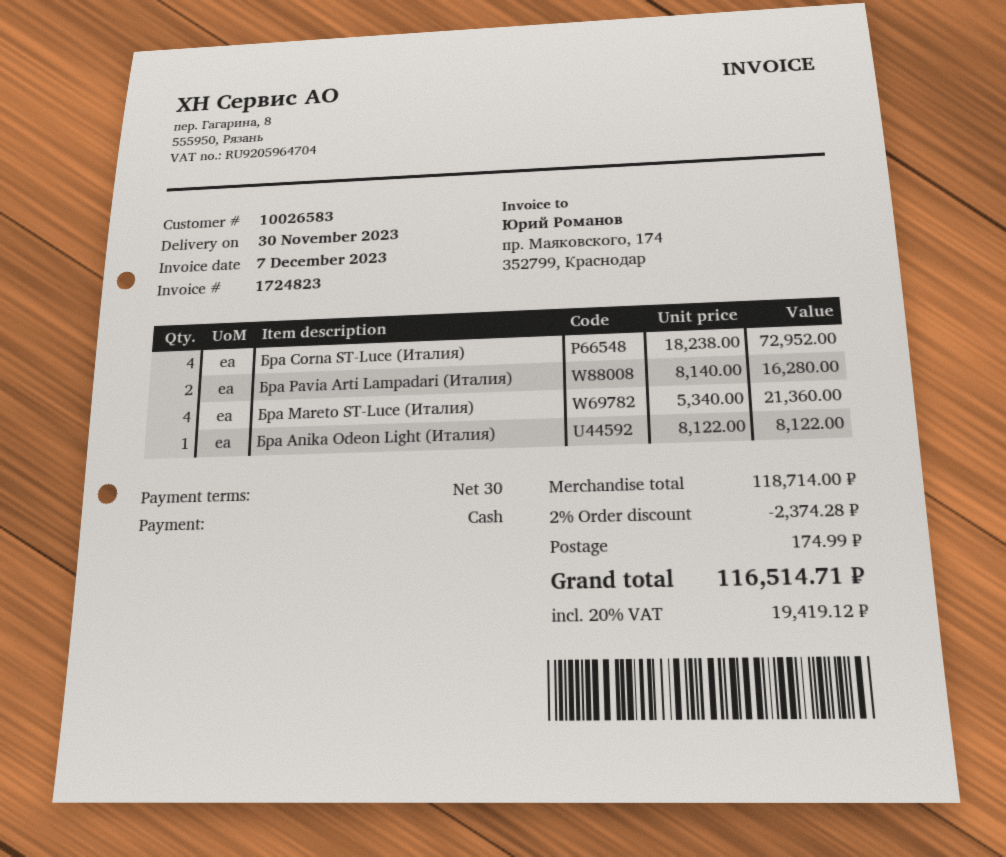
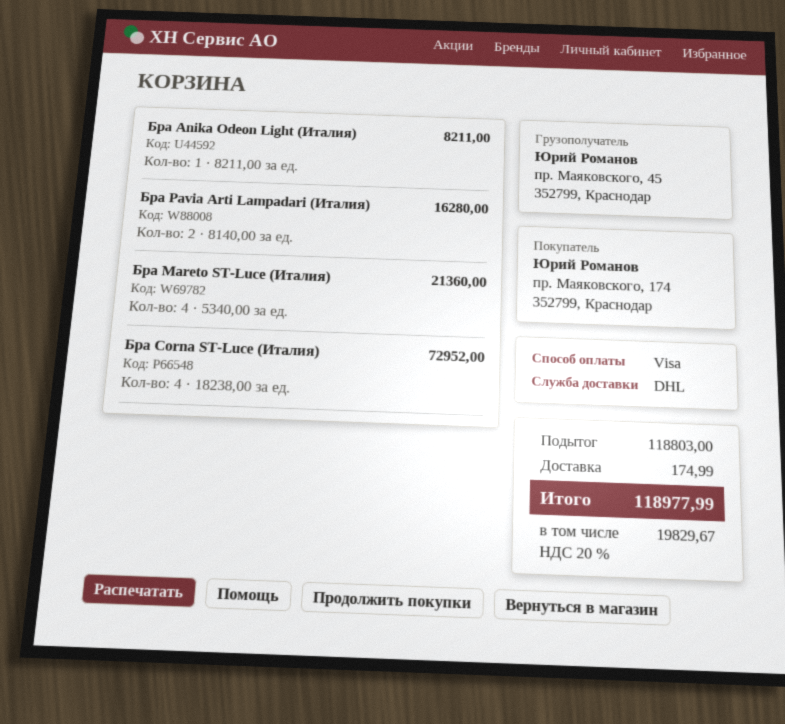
payment method: cash -> Visa
Бра Anika Odeon Light (Италия): 1 x 8122.00 = 8122.00 -> 1 x 8211.00 = 8211.00
subtotal: 118714.00 -> 118803.00
discount: 2% = 2374.28 -> none
tax: 20% = 19419.12 -> 20% = 19829.67
total: 116514.71 -> 118977.99

